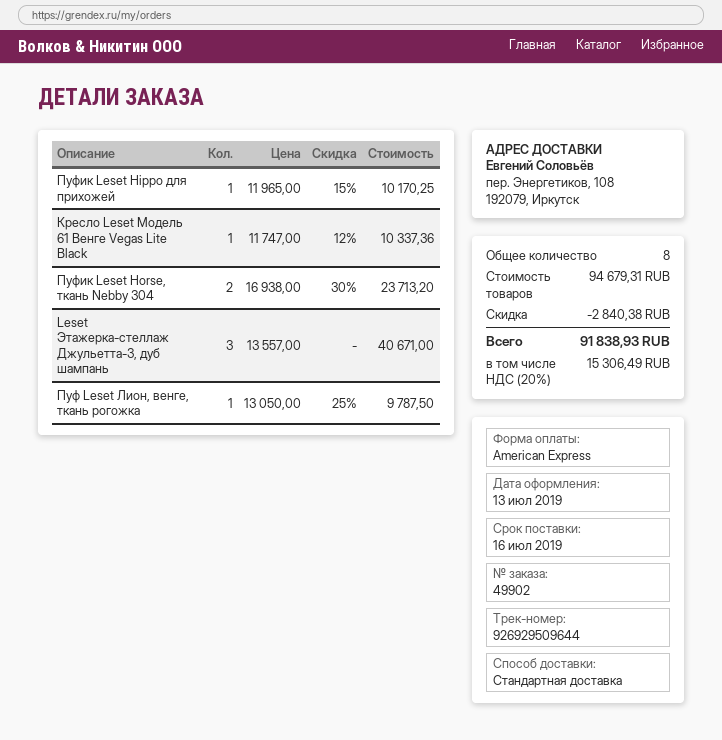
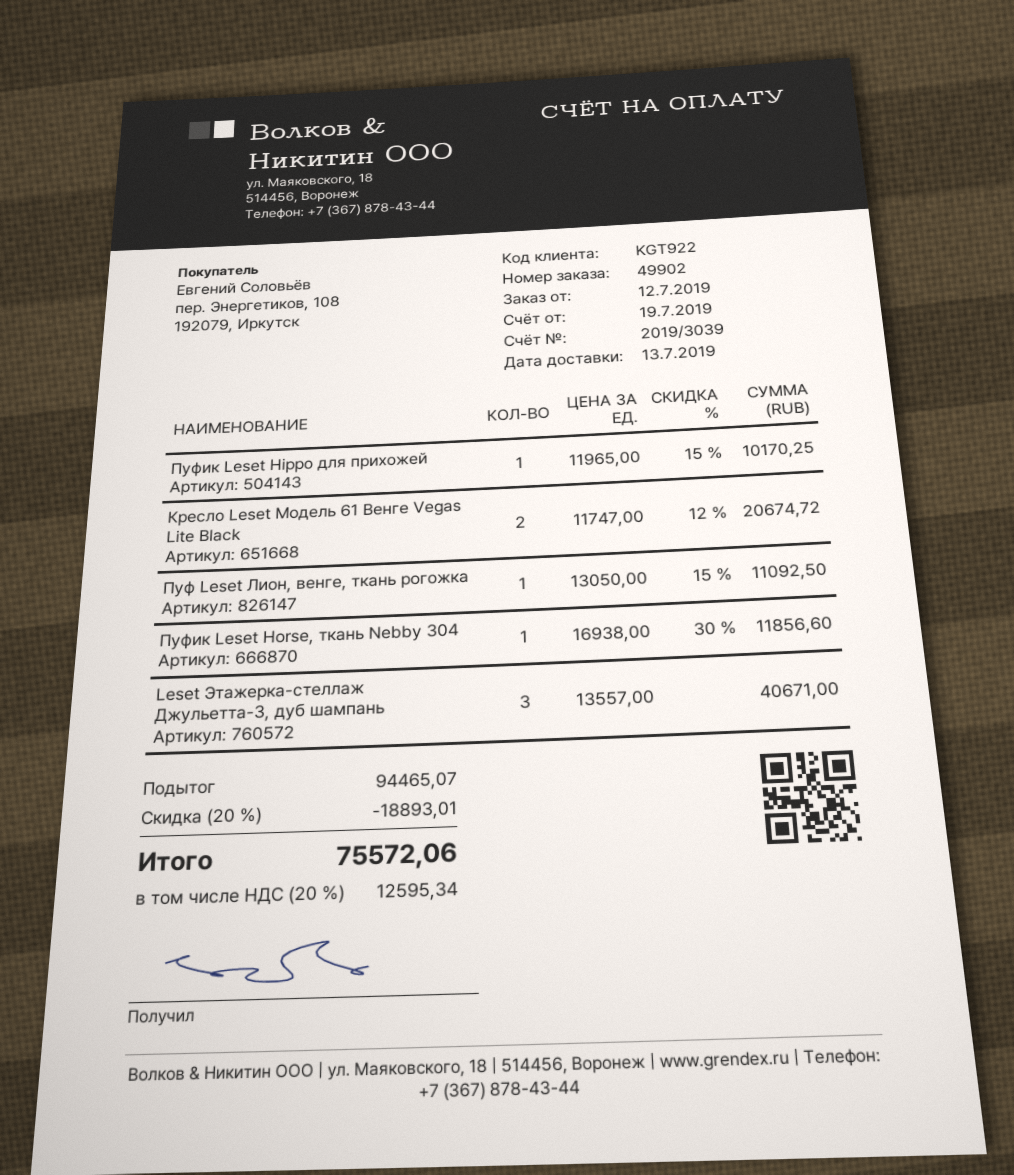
order date: 2019-07-13 -> 2019-07-12
delivery date: 2019-07-16 -> 2019-07-13
Кресло Leset Модель 61 Венге Vegas Lite Black: 1 x 11747.00 - 12% = 10337.36 -> 2 x 11747.00 - 12% = 20674.72
Пуфик Leset Horse, ткань Nebby 304: 2 x 16938.00 - 30% = 23713.20 -> 1 x 16938.00 - 30% = 11856.60
Пуф Leset Лион, венге, ткань рогожка: 1 x 13050.00 - 25% = 9787.50 -> 1 x 13050.00 - 15% = 11092.50
subtotal: 94679.31 -> 94465.07
discount: 2840.38 -> 18893.01
tax: 20% = 15306.49 -> 20% = 12595.34
total: 91838.93 -> 75572.06

